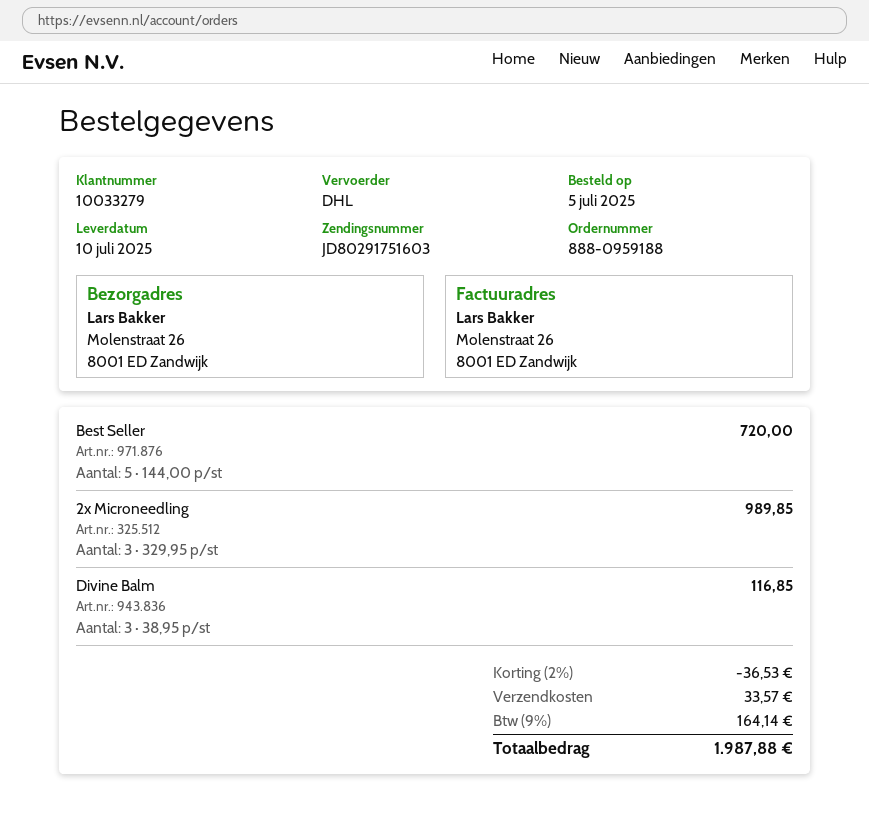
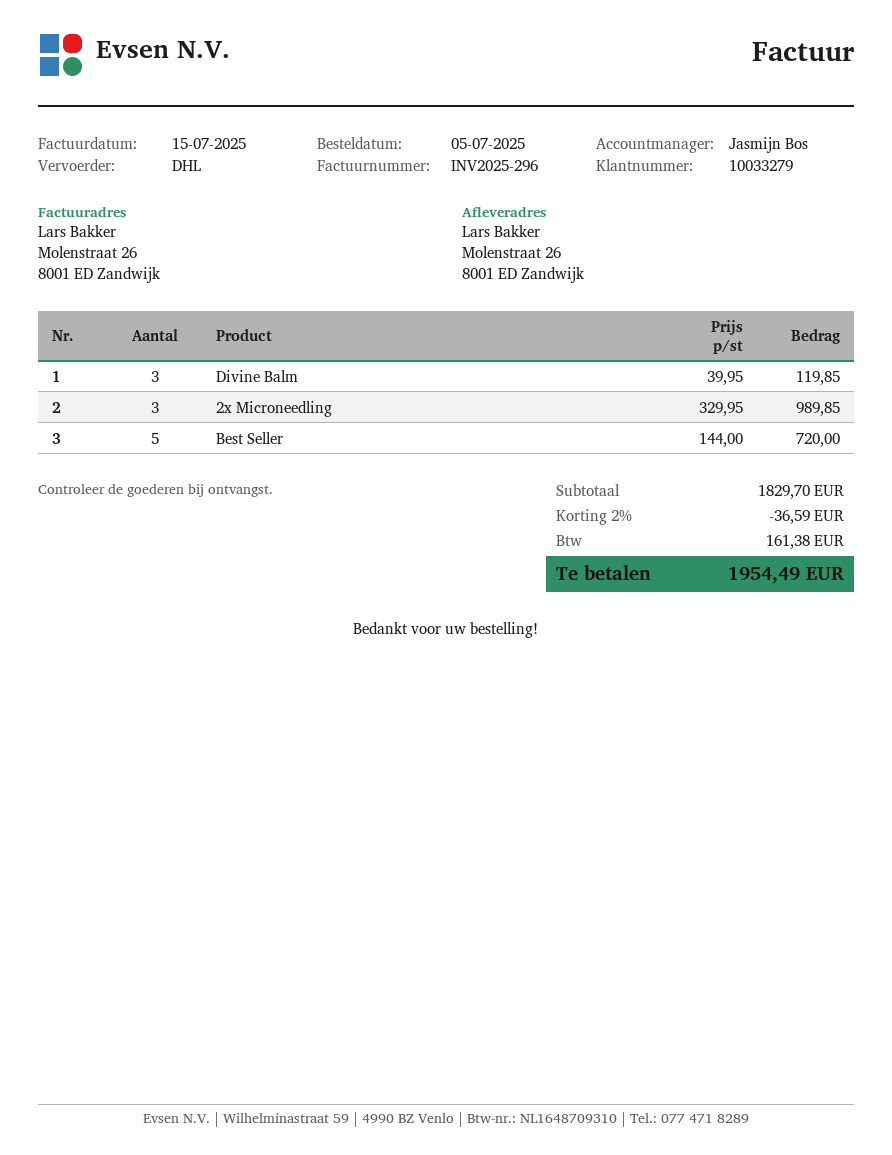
Divine Balm: 3 x 38.95 = 116.85 -> 3 x 39.95 = 119.85
discount: 2% = 36.53 -> 2% = 36.59
shipping: 33.57 -> none
tax: 164.14 -> 161.38
total: 1987.88 -> 1954.49

